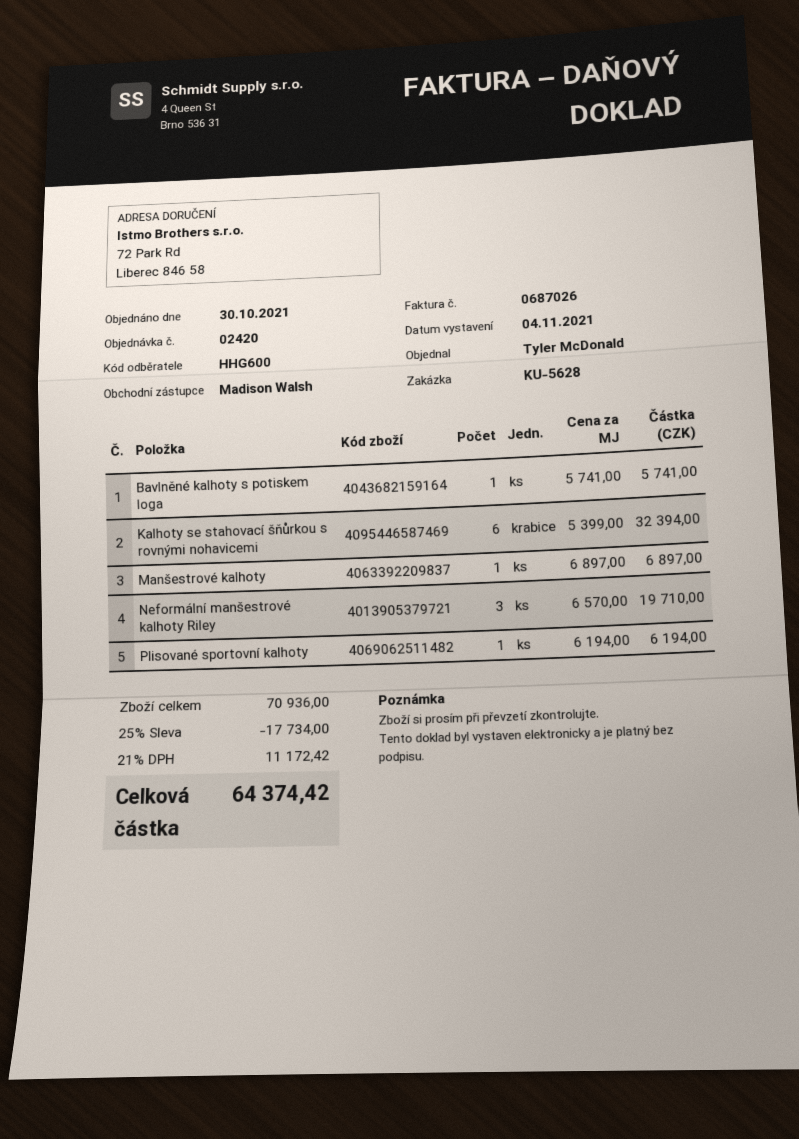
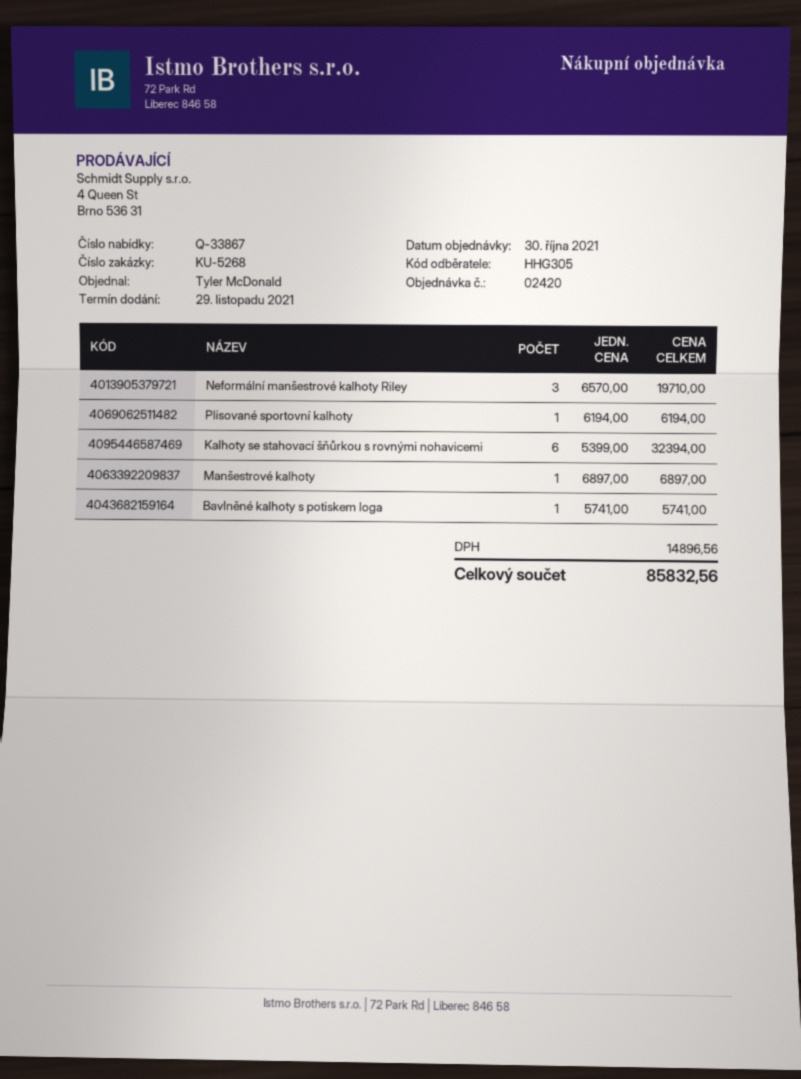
customer number: HHG600 -> HHG305
reference: KU-5628 -> KU-5268
discount: 25% = 17734.00 -> none
tax: 11172.42 -> 14896.56
total: 64374.42 -> 85832.56

